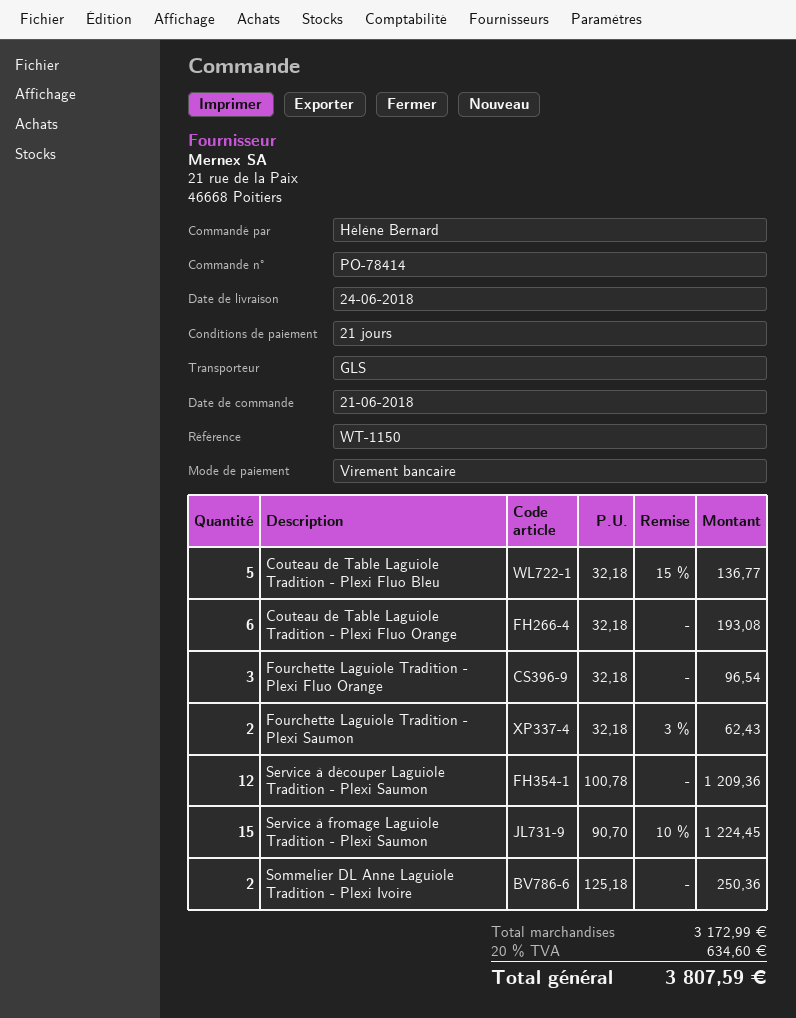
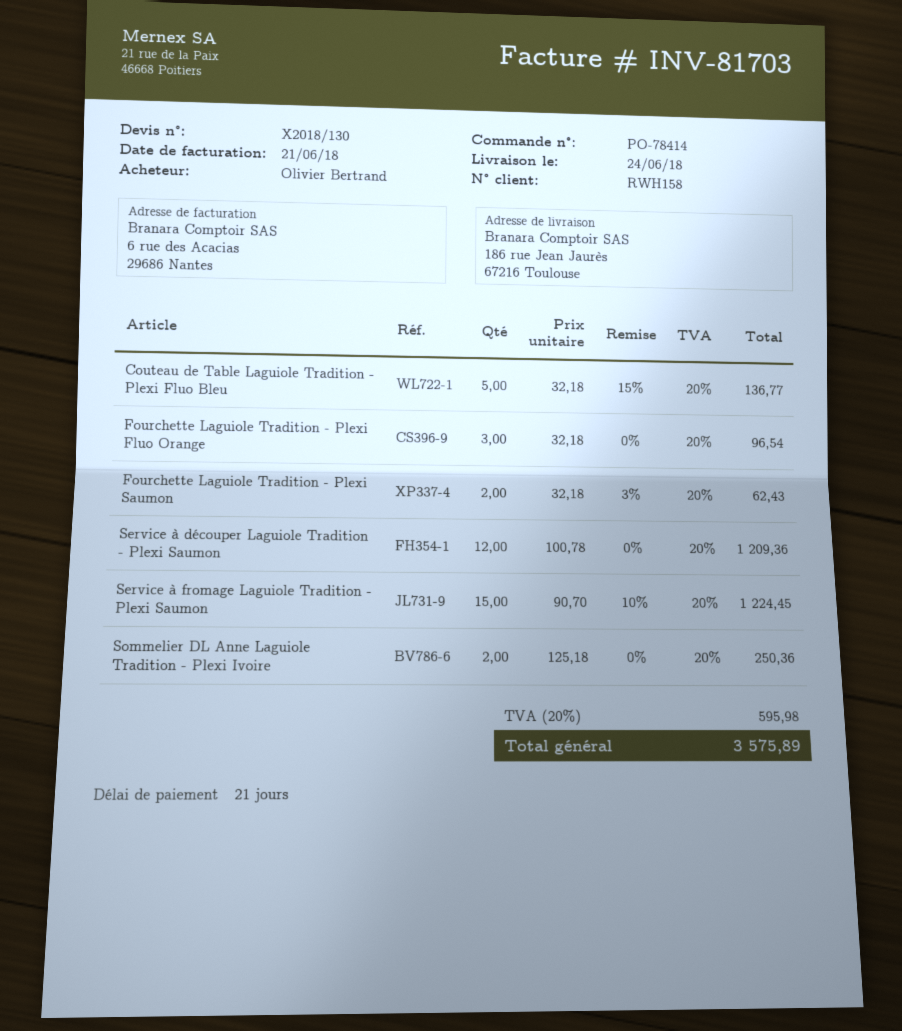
ordered by: Hélène Bernard -> Olivier Bertrand
Couteau de Table Laguiole Tradition - Plexi Fluo Orange: 6 x 32.18 = 193.08 -> none
tax: 20% = 634.60 -> 20% = 595.98
total: 3807.59 -> 3575.89

